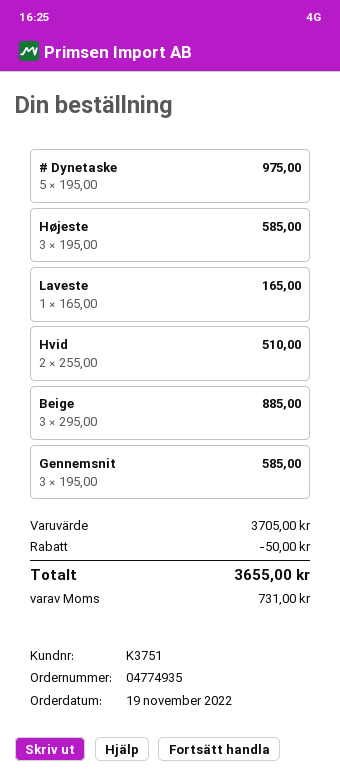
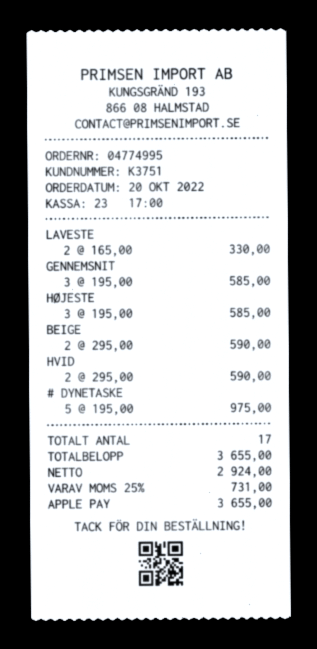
order number: 04774935 -> 04774995
order date: 2022-11-19 -> 2022-10-20
Laveste: 1 x 165.00 = 165.00 -> 2 x 165.00 = 330.00
Hvid: 2 x 255.00 = 510.00 -> 2 x 295.00 = 590.00
Beige: 3 x 295.00 = 885.00 -> 2 x 295.00 = 590.00
discount: 50.00 -> none

